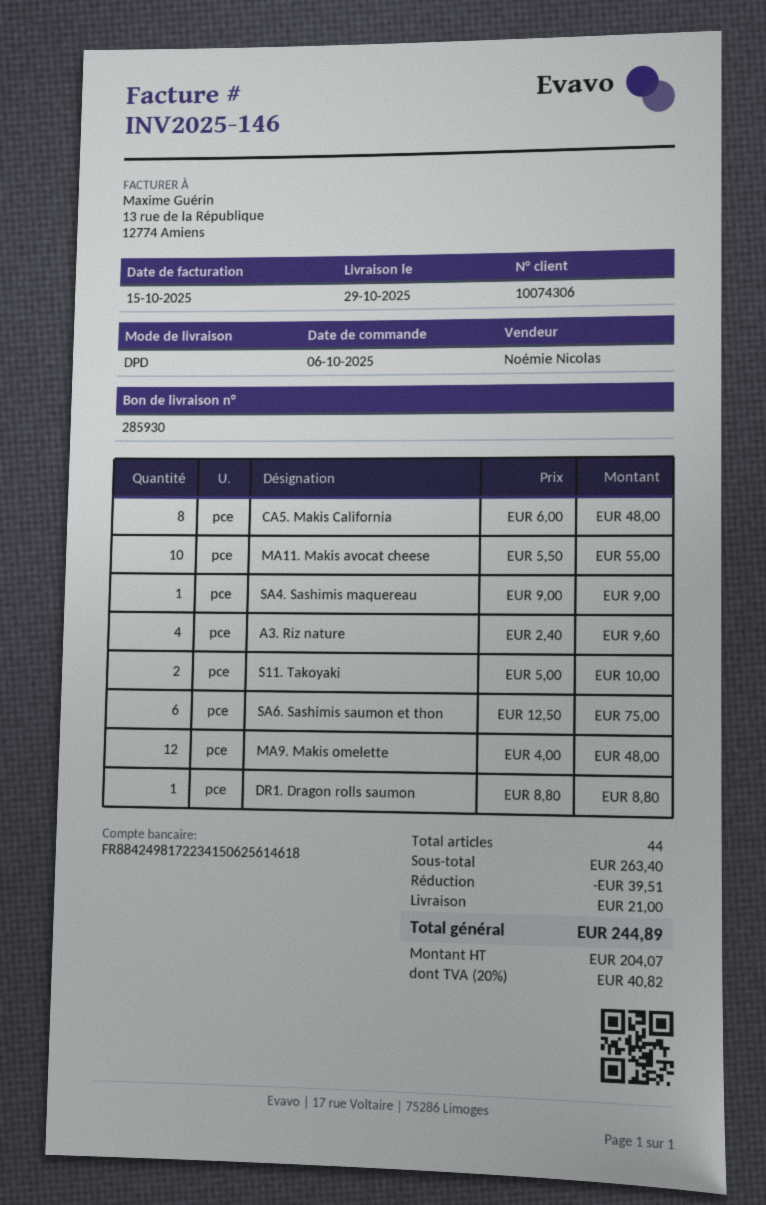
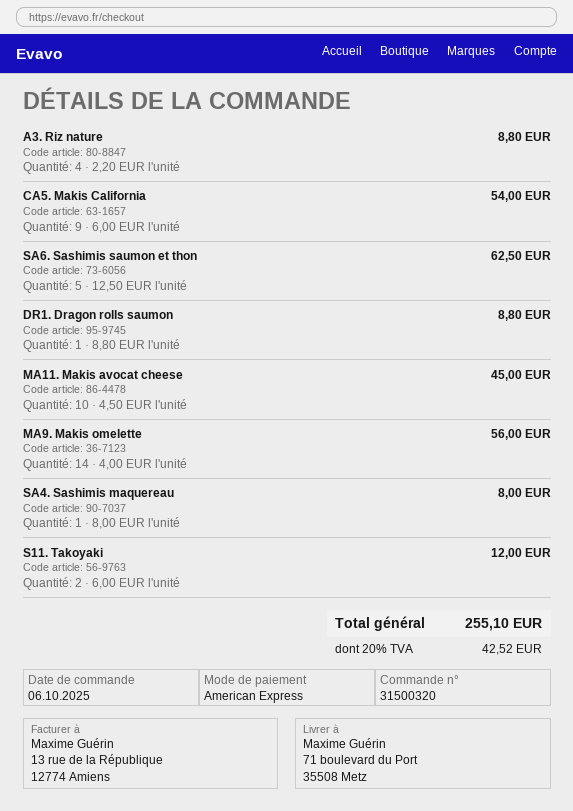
CA5. Makis California: 8 x 6.00 = 48.00 -> 9 x 6.00 = 54.00
MA11. Makis avocat cheese: 10 x 5.50 = 55.00 -> 10 x 4.50 = 45.00
SA4. Sashimis maquereau: 1 x 9.00 = 9.00 -> 1 x 8.00 = 8.00
A3. Riz nature: 4 x 2.40 = 9.60 -> 4 x 2.20 = 8.80
S11. Takoyaki: 2 x 5.00 = 10.00 -> 2 x 6.00 = 12.00
SA6. Sashimis saumon et thon: 6 x 12.50 = 75.00 -> 5 x 12.50 = 62.50
MA9. Makis omelette: 12 x 4.00 = 48.00 -> 14 x 4.00 = 56.00
discount: 39.51 -> none
shipping: 21.00 -> none
tax: 20% = 40.82 -> 20% = 42.52
total: 244.89 -> 255.10

